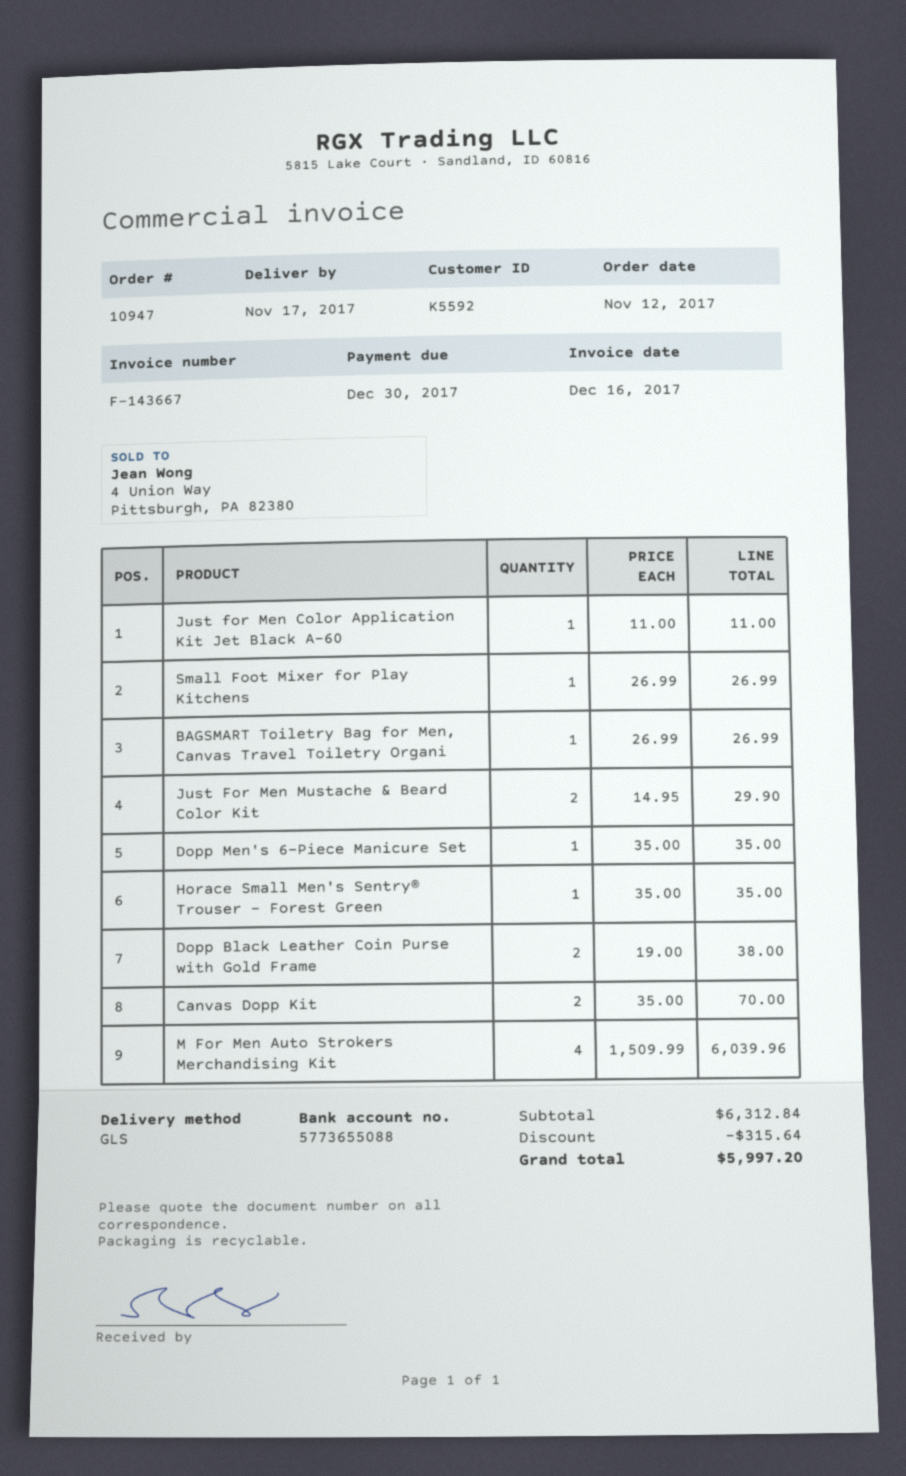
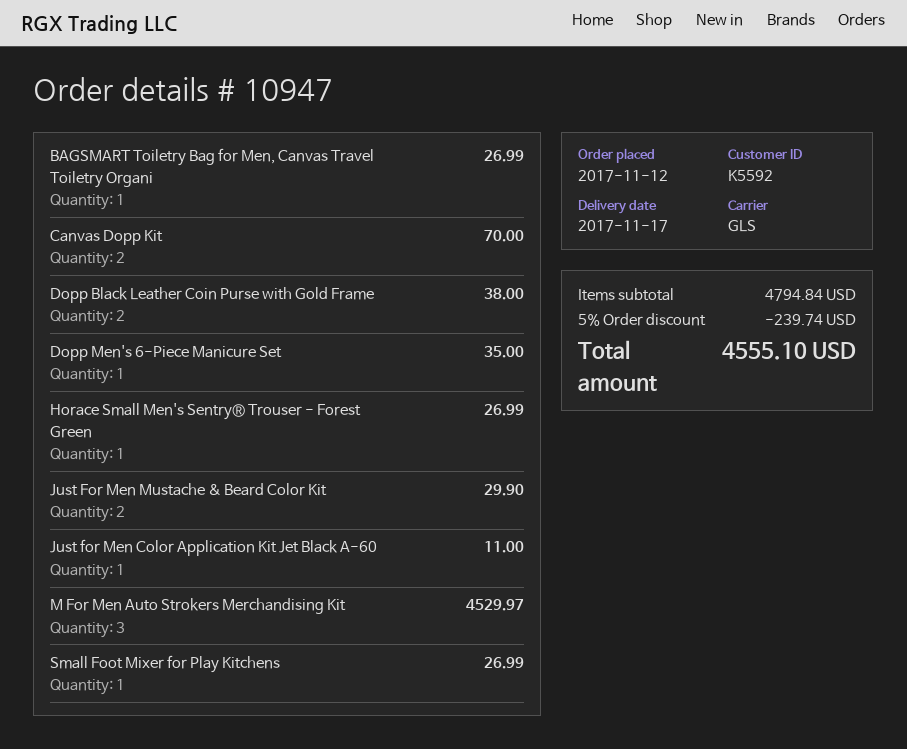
Horace Small Men's Sentry® Trouser - Forest Green: 1 for 35.00 -> 1 for 26.99
M For Men Auto Strokers Merchandising Kit: 4 for 6039.96 -> 3 for 4529.97
subtotal: 6312.84 -> 4794.84
discount: 315.64 -> 239.74
total: 5997.20 -> 4555.10

